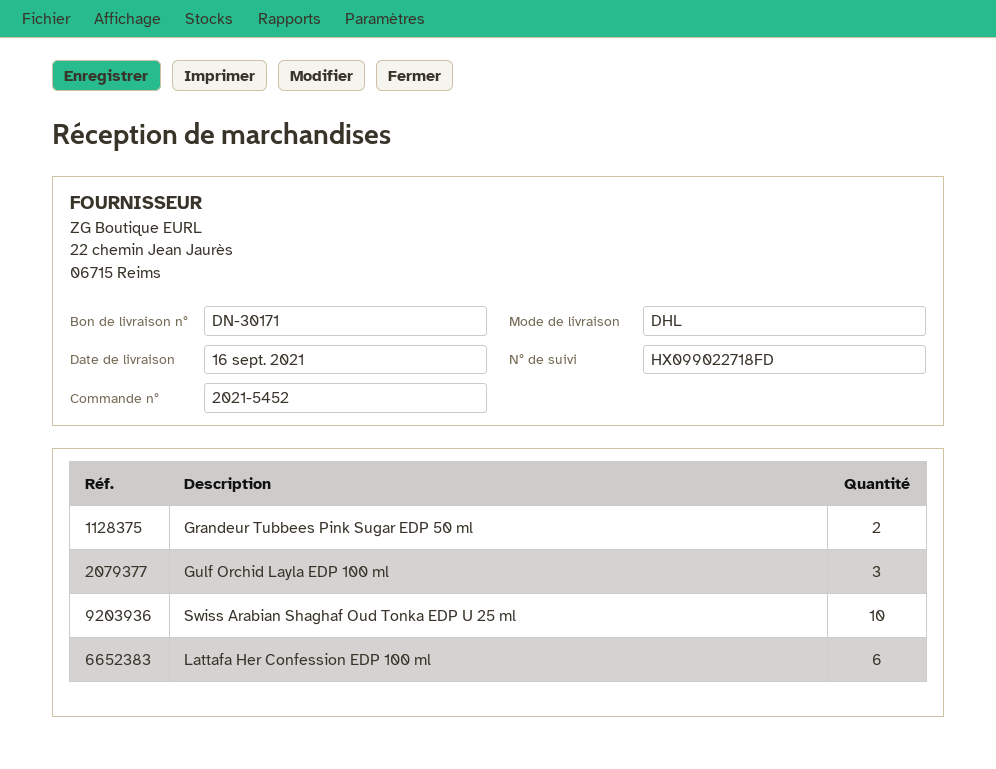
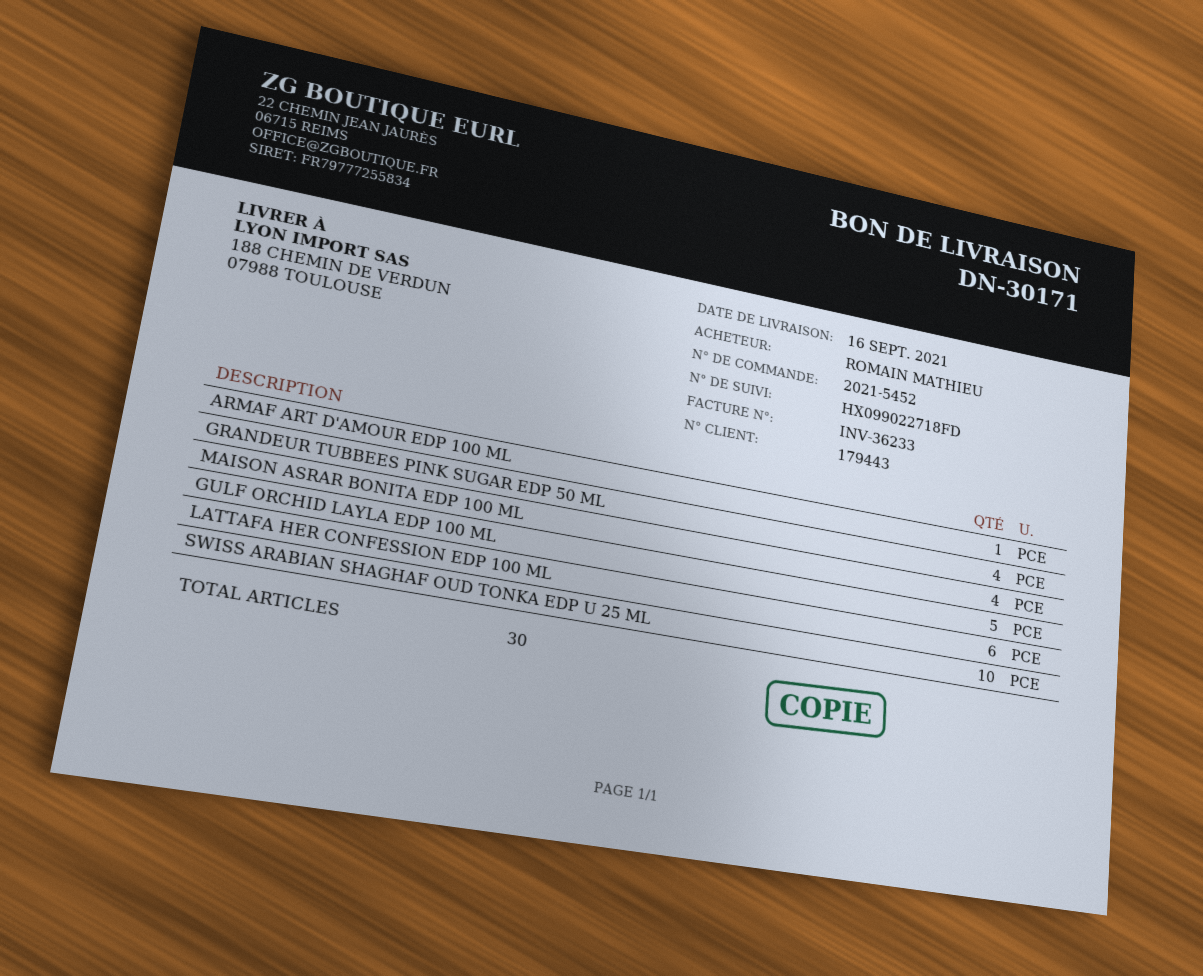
Grandeur Tubbees Pink Sugar EDP 50 ml: 2 -> 4
Gulf Orchid Layla EDP 100 ml: 3 -> 5
ARMAF ART D'AMOUR EDP 100 ML: none -> 1
MAISON ASRAR BONITA EDP 100 ML: none -> 4

